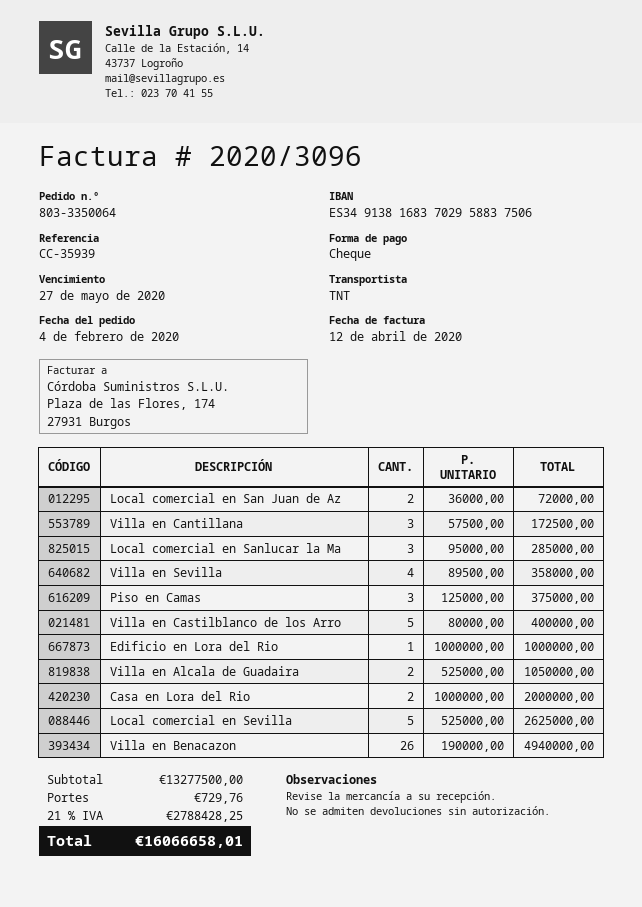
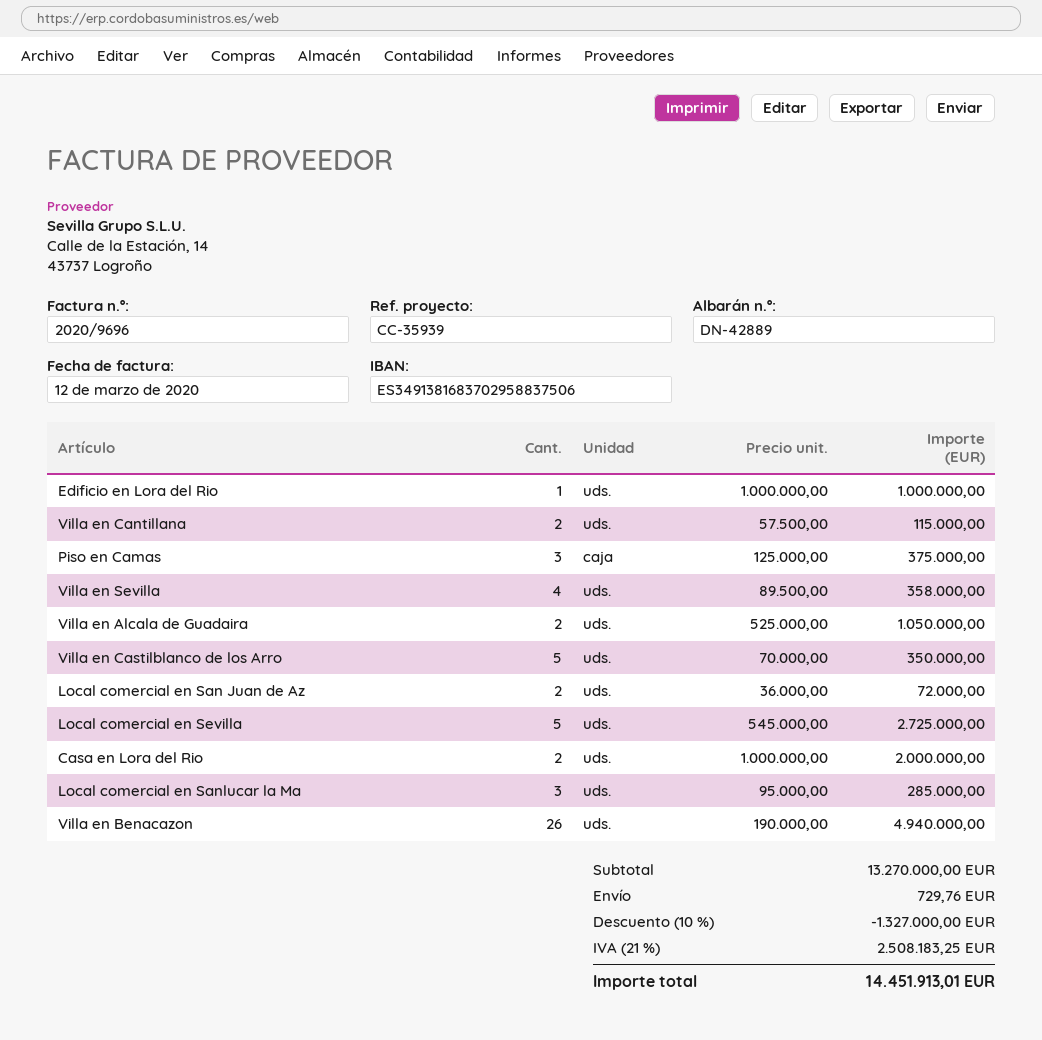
invoice number: 2020/3096 -> 2020/9696
invoice date: 2020-04-12 -> 2020-03-12
Villa en Cantillana: 3 x 57500.00 = 172500.00 -> 2 x 57500.00 = 115000.00
Villa en Castilblanco de los Arro: 5 x 80000.00 = 400000.00 -> 5 x 70000.00 = 350000.00
Local comercial en Sevilla: 5 x 525000.00 = 2625000.00 -> 5 x 545000.00 = 2725000.00
subtotal: 13277500.00 -> 13270000.00
discount: none -> 10% = 1327000.00
tax: 21% = 2788428.25 -> 21% = 2508183.25
total: 16066658.01 -> 14451913.01

